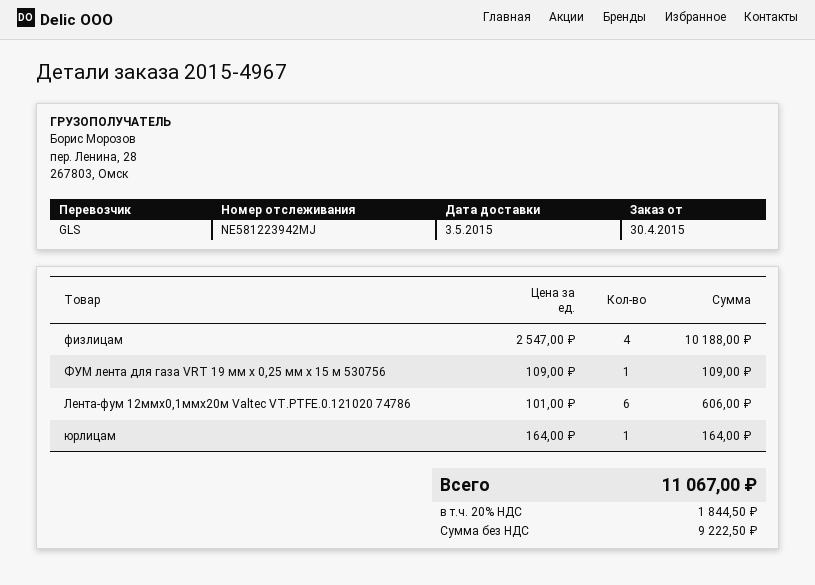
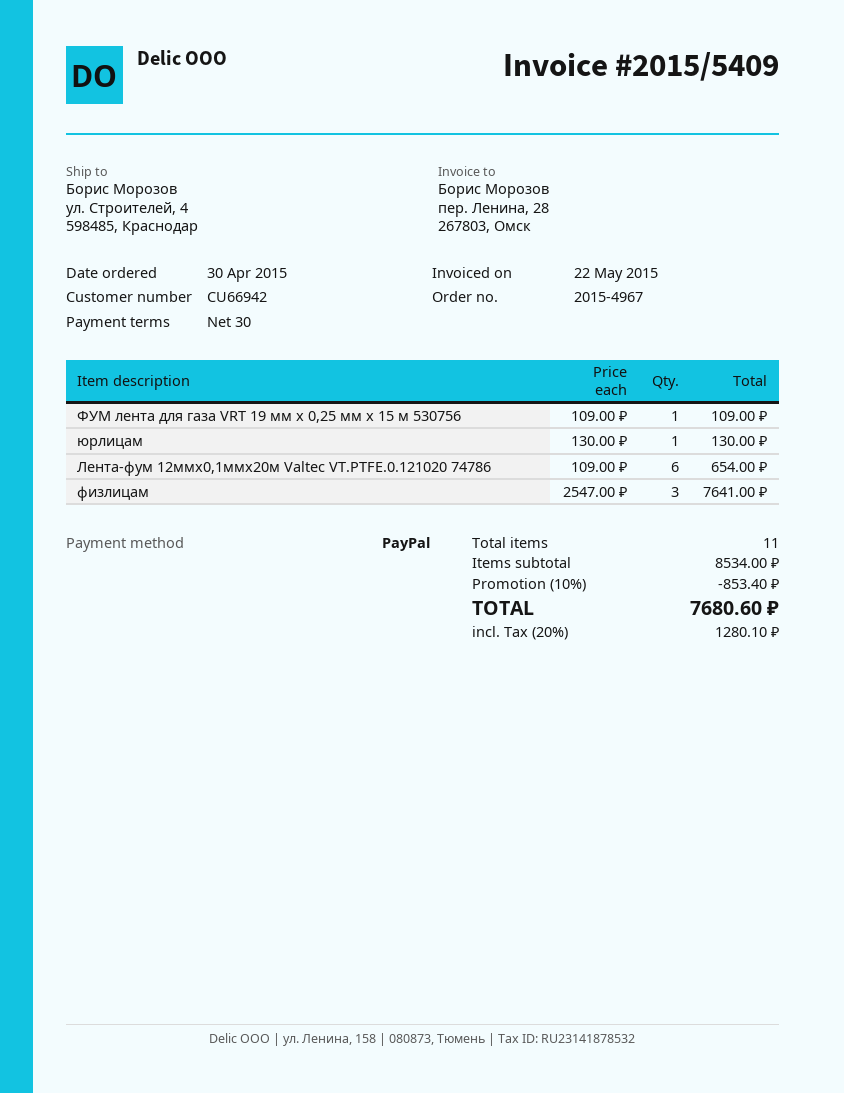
ship to: пер. Ленина, 28, 267803, Омск -> ул. Строителей, 4, 598485, Краснодар
физлицам: 4 x 2547.00 = 10188.00 -> 3 x 2547.00 = 7641.00
Лента-фум 12ммх0,1ммх20м Valtec VT.PTFE.0.121020 74786: 6 x 101.00 = 606.00 -> 6 x 109.00 = 654.00
юрлицам: 1 x 164.00 = 164.00 -> 1 x 130.00 = 130.00
discount: none -> 10% = 853.40
tax: 20% = 1844.50 -> 20% = 1280.10
total: 11067.00 -> 7680.60

